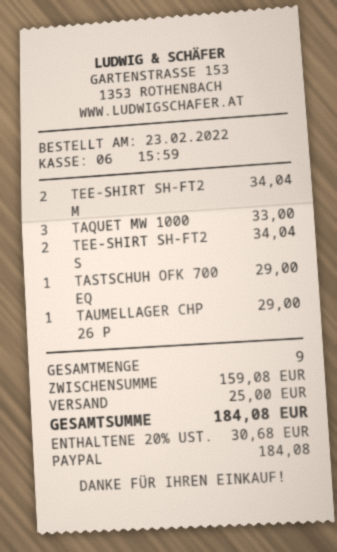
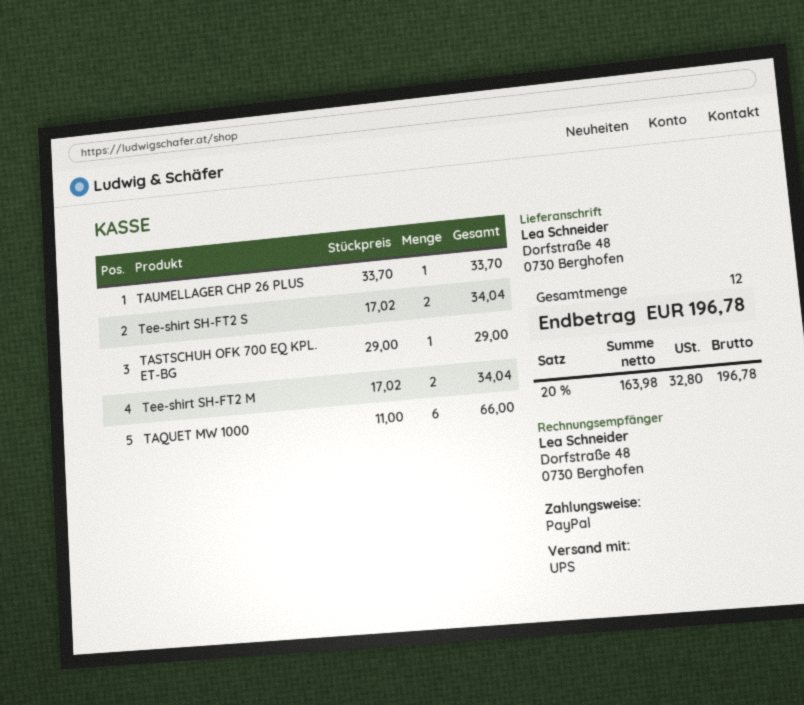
TAQUET MW 1000: 3 for 33.00 -> 6 for 66.00
TAUMELLAGER CHP 26 P: 1 for 29.00 -> 1 for 33.70
total quantity: 9 -> 12
shipping: 25.00 -> none
tax: 20% = 30.68 -> 20% = 32.80
total: 184.08 -> 196.78

